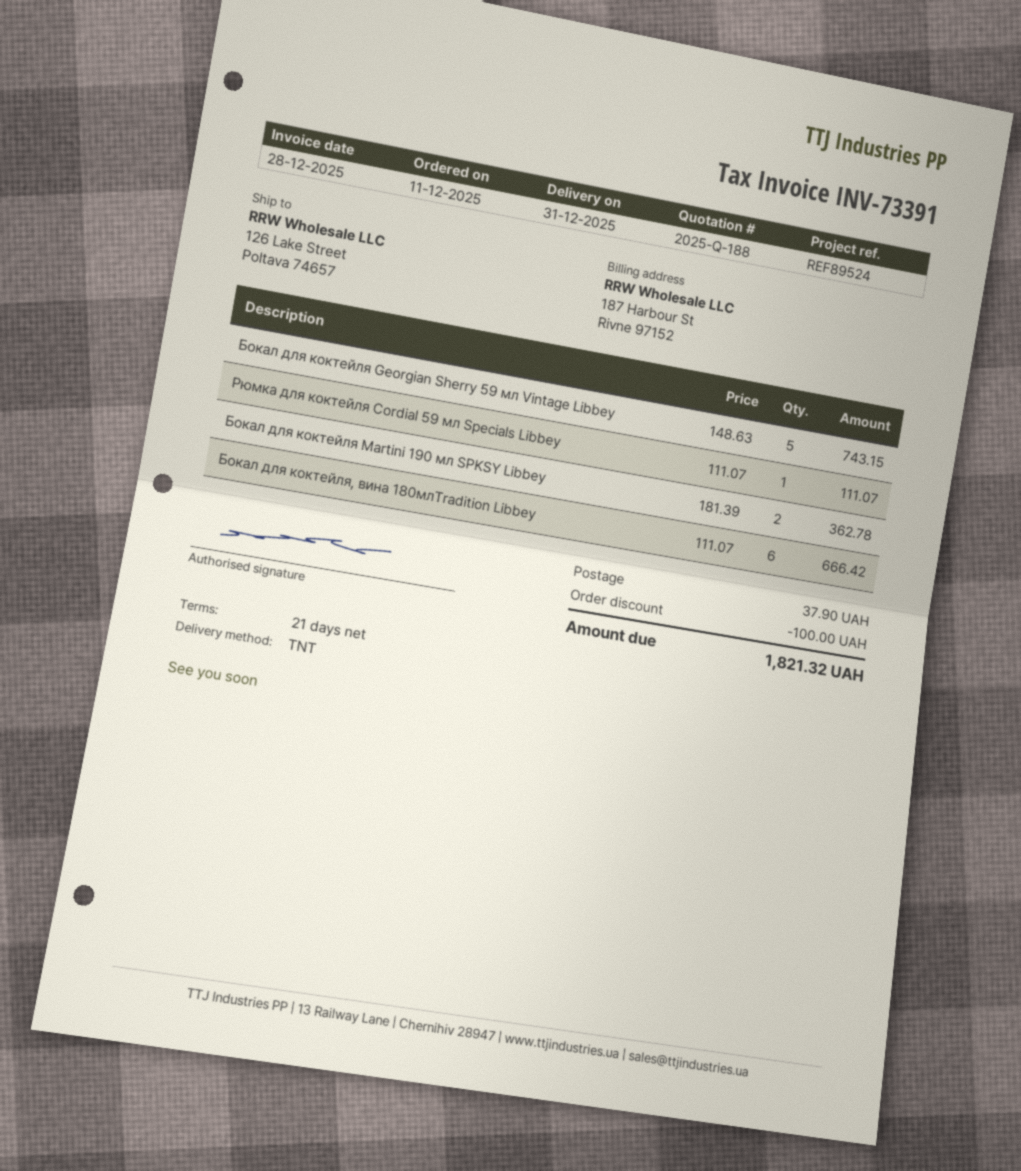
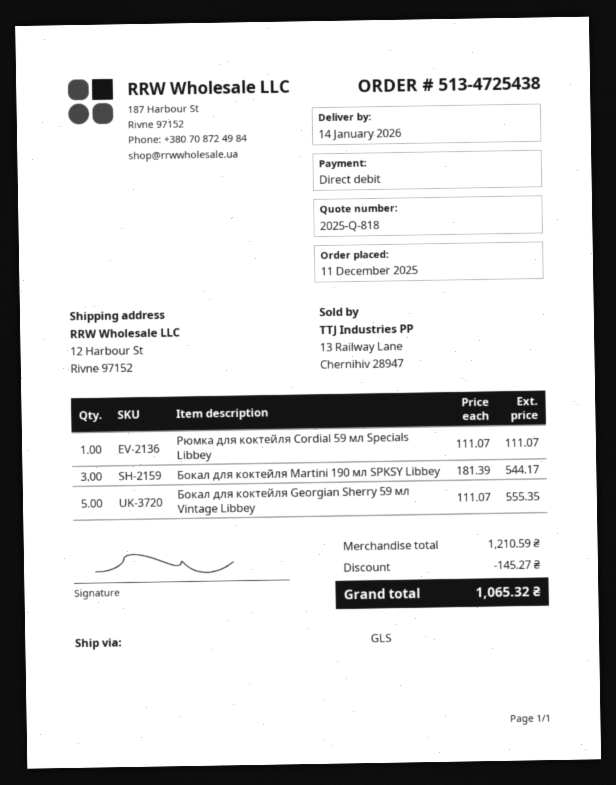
quote number: 2025-Q-188 -> 2025-Q-818
delivery date: 2025-12-31 -> 2026-01-14
shipping method: TNT -> GLS
ship to: 126 Lake Street, Poltava 74657 -> 12 Harbour St, Rivne 97152
Бокал для коктейля Georgian Sherry 59 мл Vintage Libbey: 5 x 148.63 = 743.15 -> 5 x 111.07 = 555.35
Бокал для коктейля Martini 190 мл SPKSY Libbey: 2 x 181.39 = 362.78 -> 3 x 181.39 = 544.17
Бокал для коктейля, вина 180млTradition Libbey: 6 x 111.07 = 666.42 -> none
discount: 100.00 -> 145.27
shipping: 37.90 -> none
total: 1821.32 -> 1065.32

